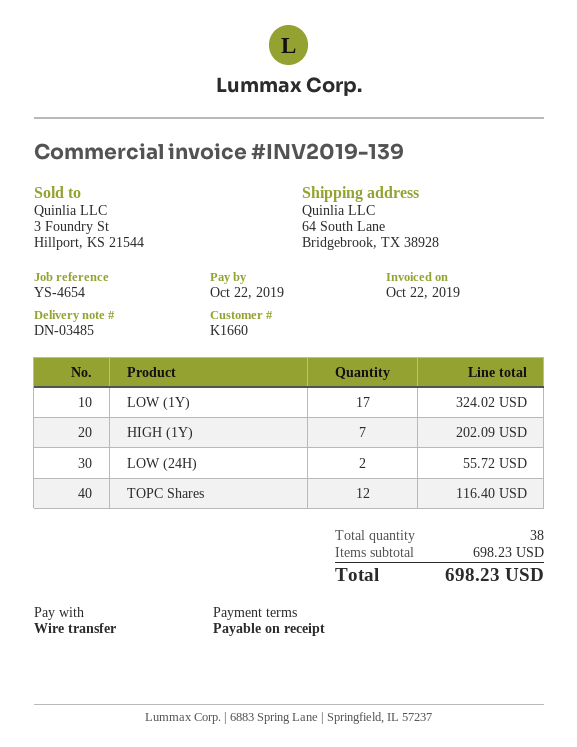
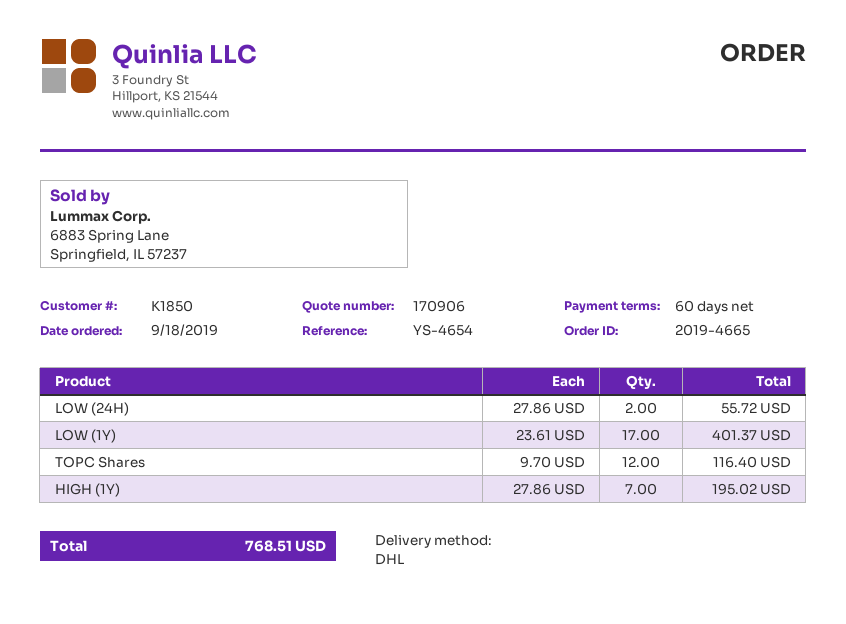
payment terms: on receipt -> 60 days
customer number: K1660 -> K1850
LOW (1Y): 17 for 324.02 -> 17 for 401.37
HIGH (1Y): 7 for 202.09 -> 7 for 195.02
total: 698.23 -> 768.51

